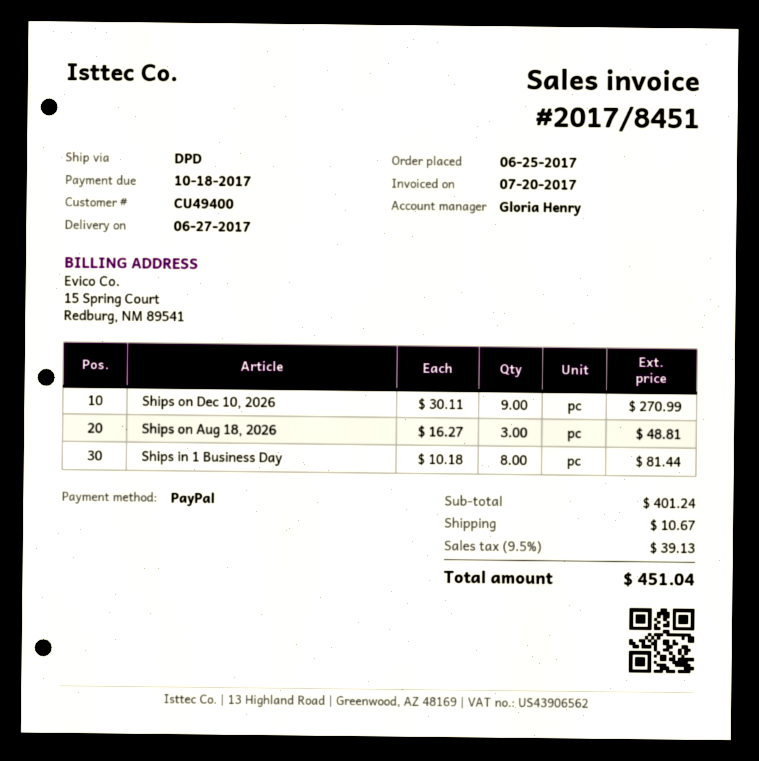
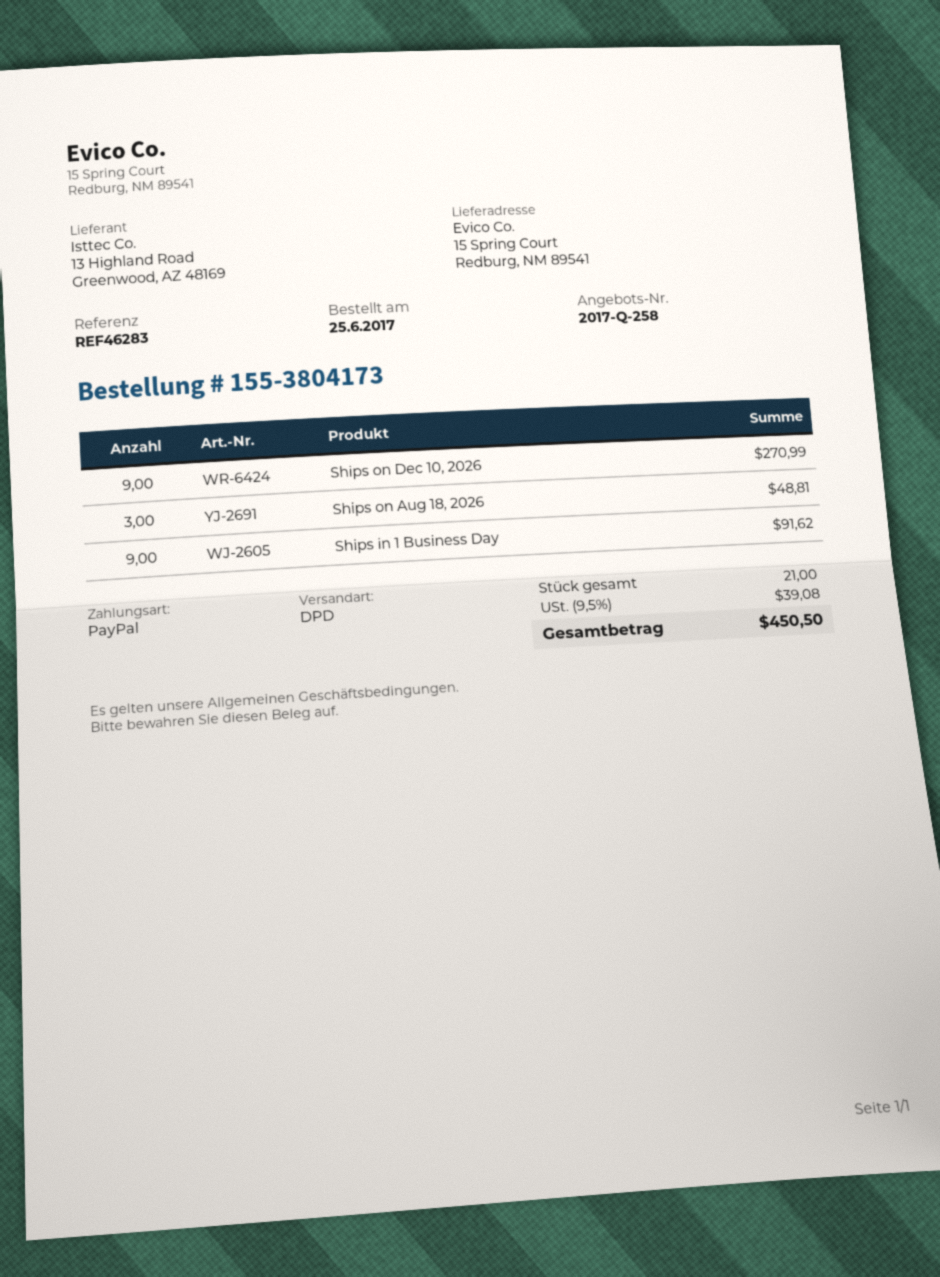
Ships in 1 Business Day: 8 for 81.44 -> 9 for 91.62
shipping: 10.67 -> none
tax: 9.5% = 39.13 -> 9.5% = 39.08
total: 451.04 -> 450.50

